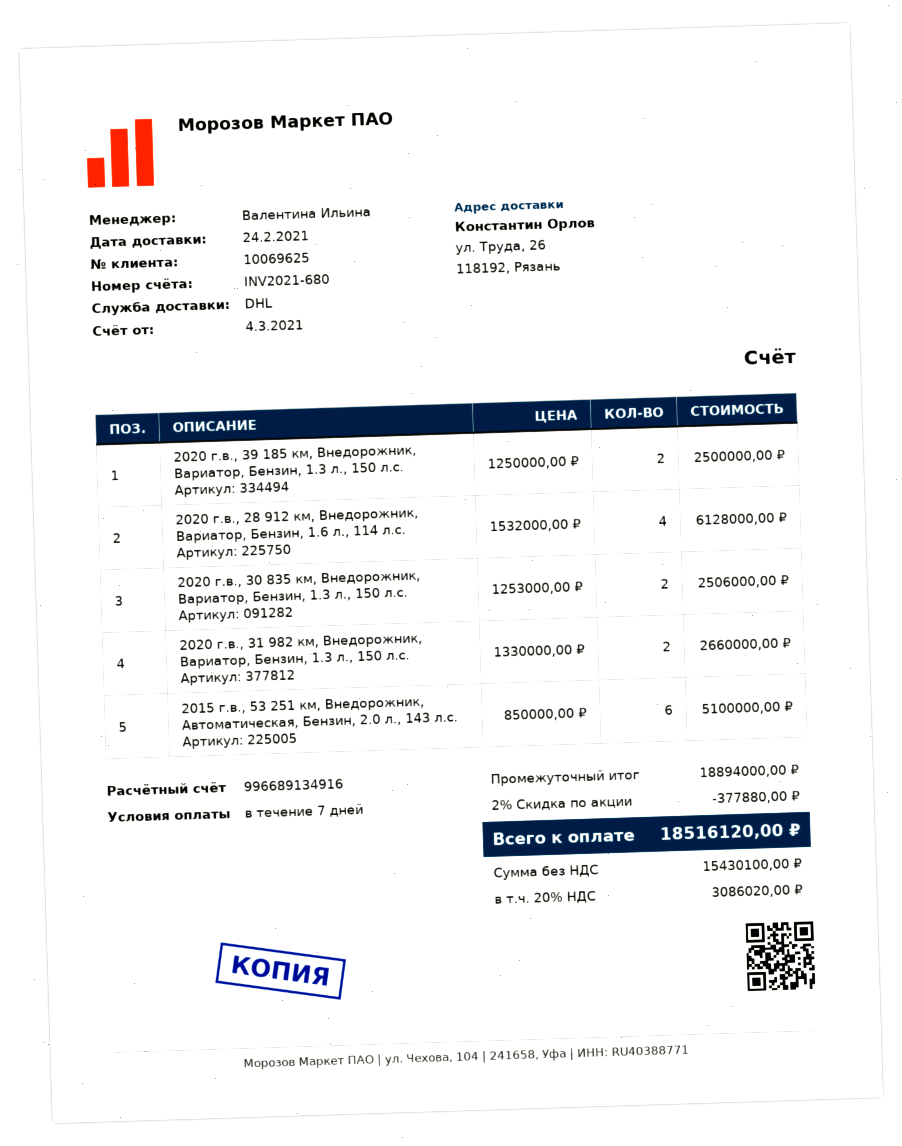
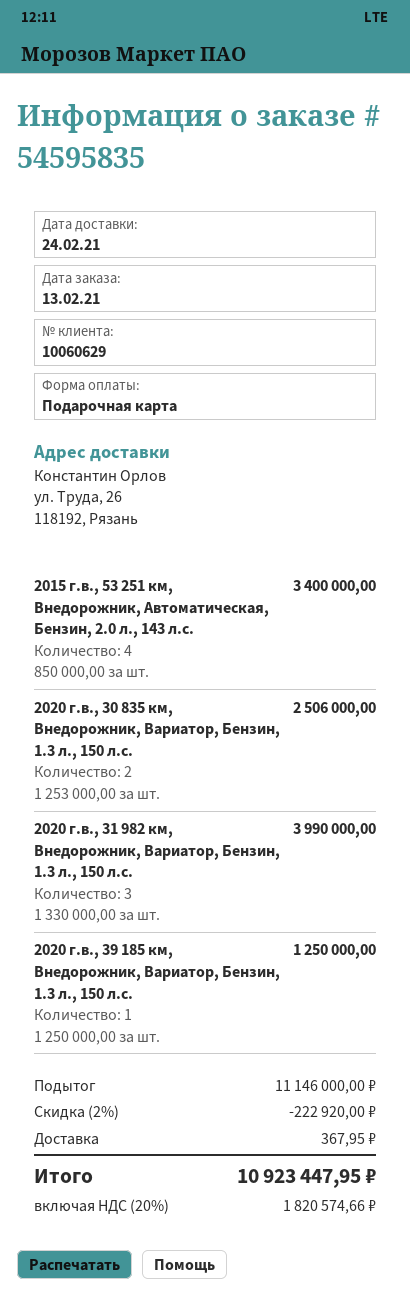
customer number: 10069625 -> 10060629
2020 г.в., 39 185 км, Внедорожник, Вариатор, Бензин, 1.3 л., 150 л.с.: 2 x 1250000.00 = 2500000.00 -> 1 x 1250000.00 = 1250000.00
2020 г.в., 28 912 км, Внедорожник, Вариатор, Бензин, 1.6 л., 114 л.с.: 4 x 1532000.00 = 6128000.00 -> none
2020 г.в., 31 982 км, Внедорожник, Вариатор, Бензин, 1.3 л., 150 л.с.: 2 x 1330000.00 = 2660000.00 -> 3 x 1330000.00 = 3990000.00
2015 г.в., 53 251 км, Внедорожник, Автоматическая, Бензин, 2.0 л., 143 л.с.: 6 x 850000.00 = 5100000.00 -> 4 x 850000.00 = 3400000.00
subtotal: 18894000.00 -> 11146000.00
discount: 2% = 377880.00 -> 2% = 222920.00
shipping: none -> 367.95
tax: 20% = 3086020.00 -> 20% = 1820574.66
total: 18516120.00 -> 10923447.95

